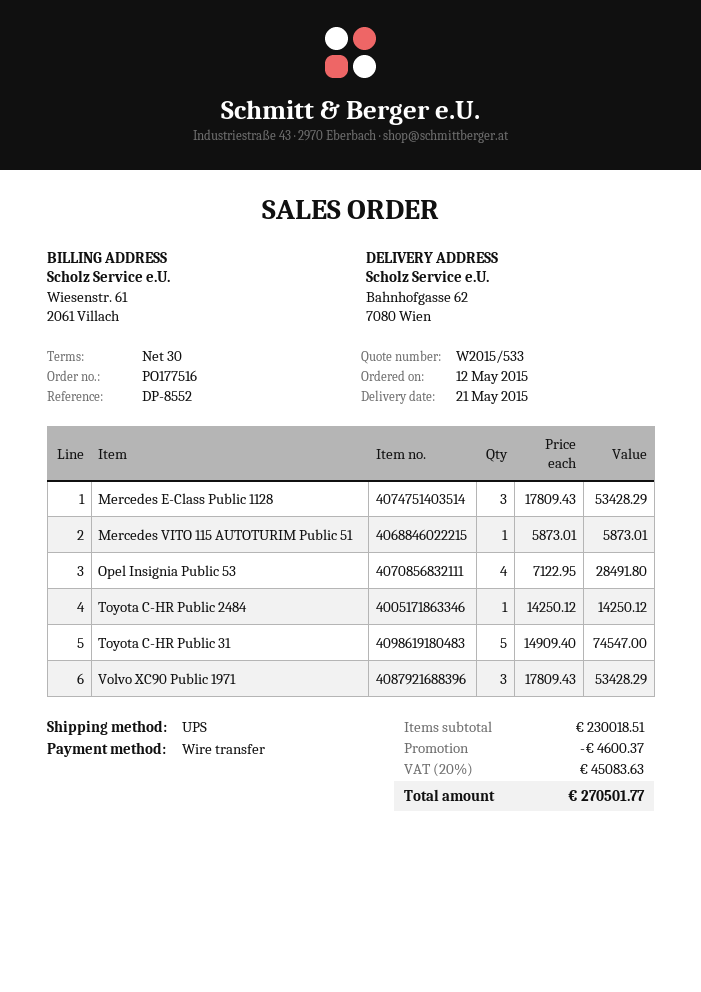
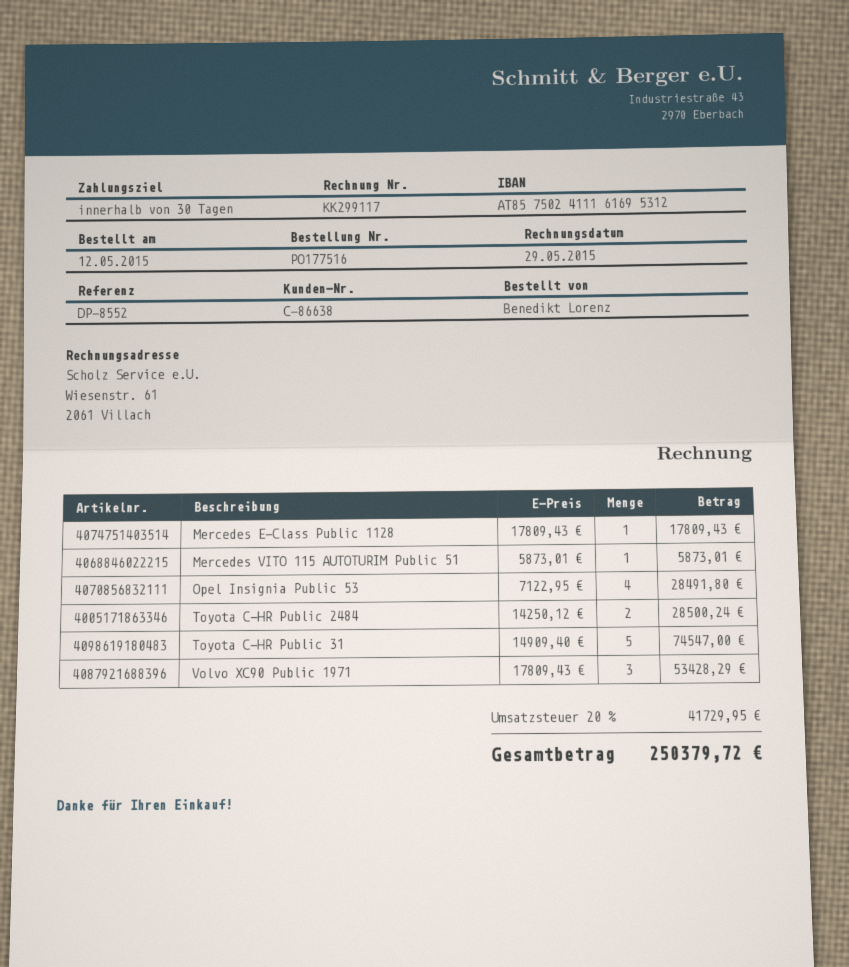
Mercedes E-Class Public 1128: 3 x 17809.43 = 53428.29 -> 1 x 17809.43 = 17809.43
Toyota C-HR Public 2484: 1 x 14250.12 = 14250.12 -> 2 x 14250.12 = 28500.24
discount: 4600.37 -> none
tax: 20% = 45083.63 -> 20% = 41729.95
total: 270501.77 -> 250379.72

